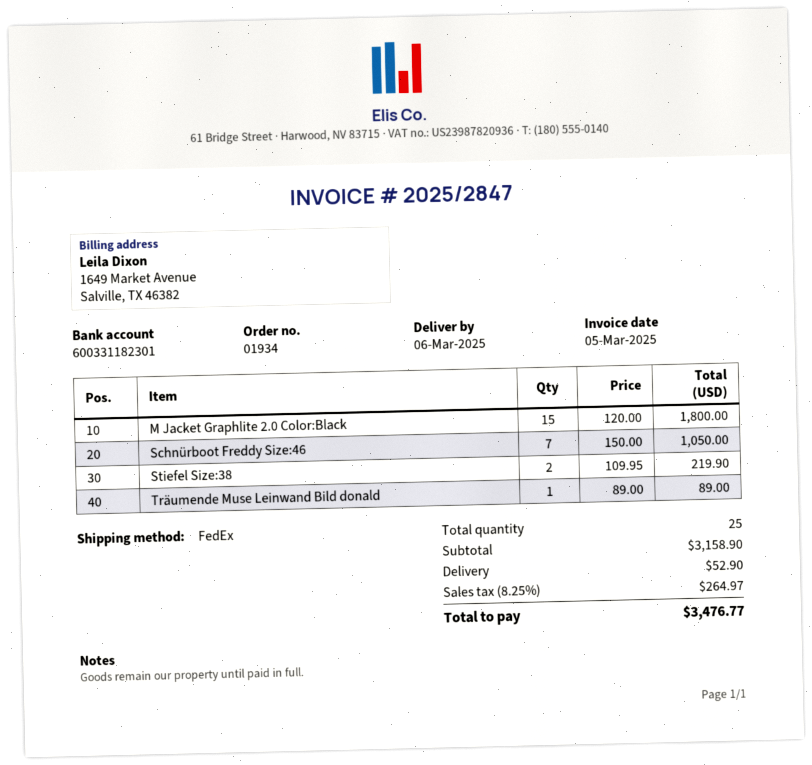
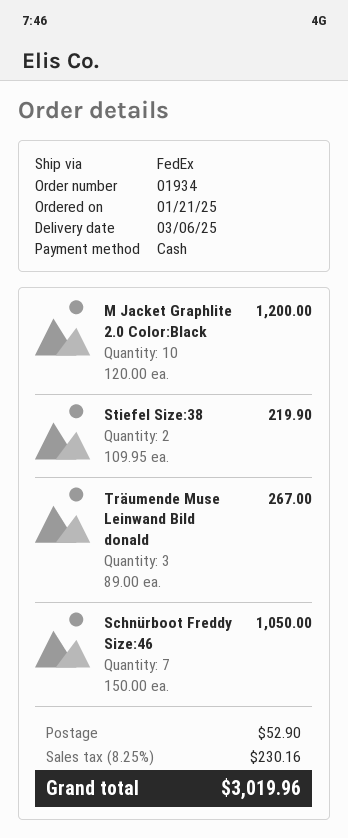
M Jacket Graphlite 2.0 Color:Black: 15 x 120.00 = 1800.00 -> 10 x 120.00 = 1200.00
Träumende Muse Leinwand Bild donald: 1 x 89.00 = 89.00 -> 3 x 89.00 = 267.00
tax: 8.25% = 264.97 -> 8.25% = 230.16
total: 3476.77 -> 3019.96

